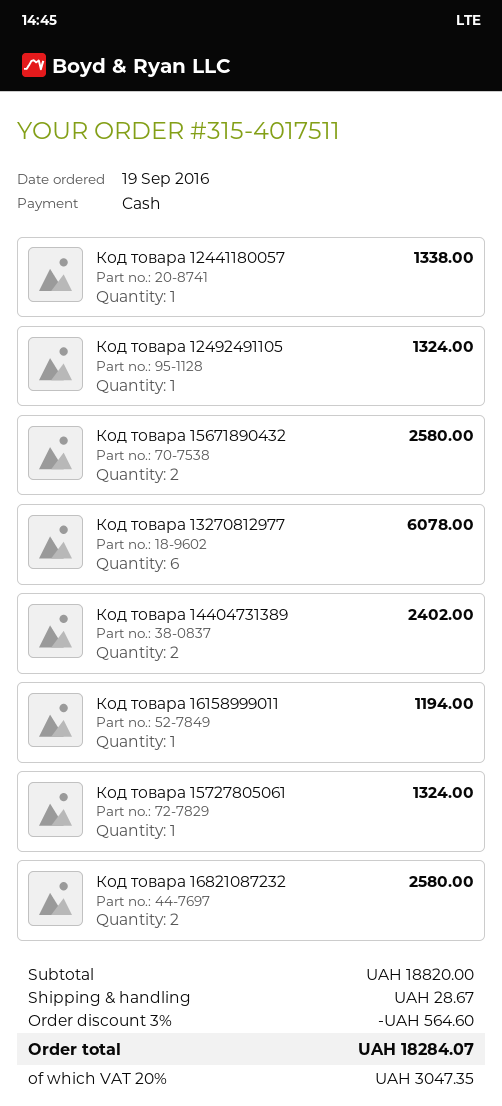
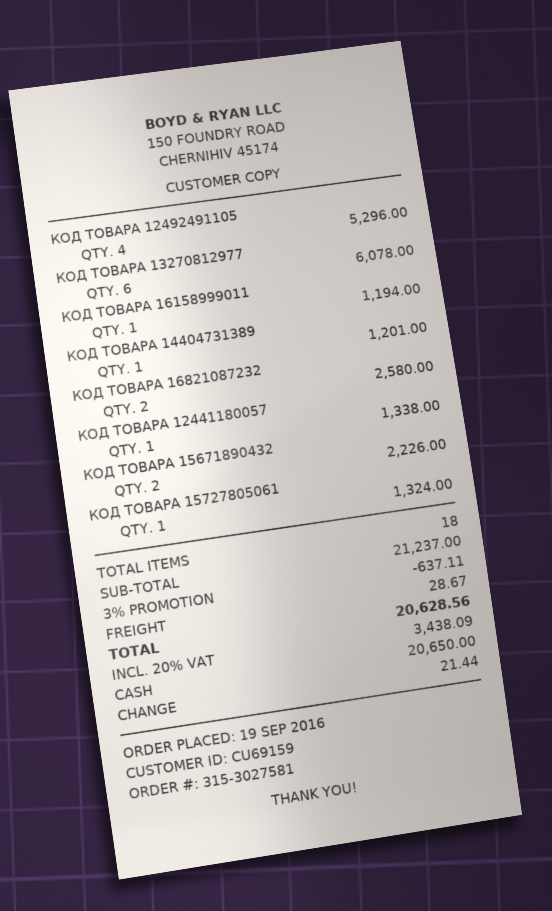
order number: 315-4017511 -> 315-3027581
Код товара 12492491105: 1 for 1324.00 -> 4 for 5296.00
Код товара 15671890432: 2 for 2580.00 -> 2 for 2226.00
Код товара 14404731389: 2 for 2402.00 -> 1 for 1201.00
subtotal: 18820.00 -> 21237.00
discount: 3% = 564.60 -> 3% = 637.11
tax: 20% = 3047.35 -> 20% = 3438.09
total: 18284.07 -> 20628.56

